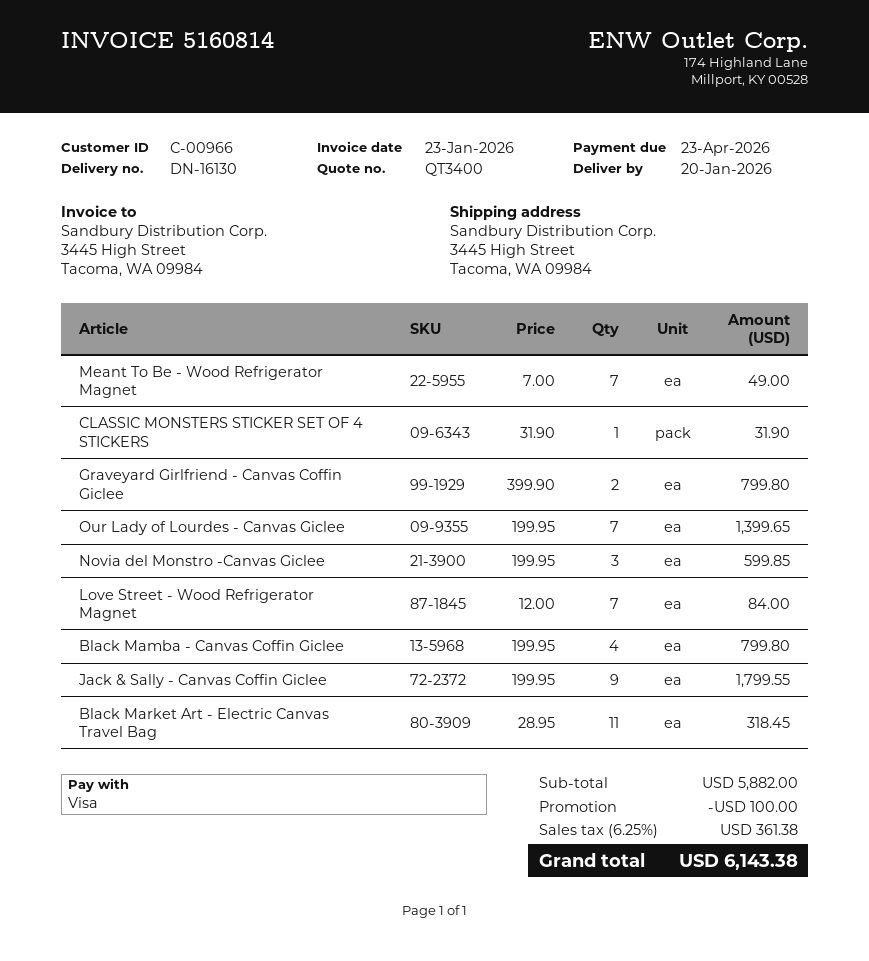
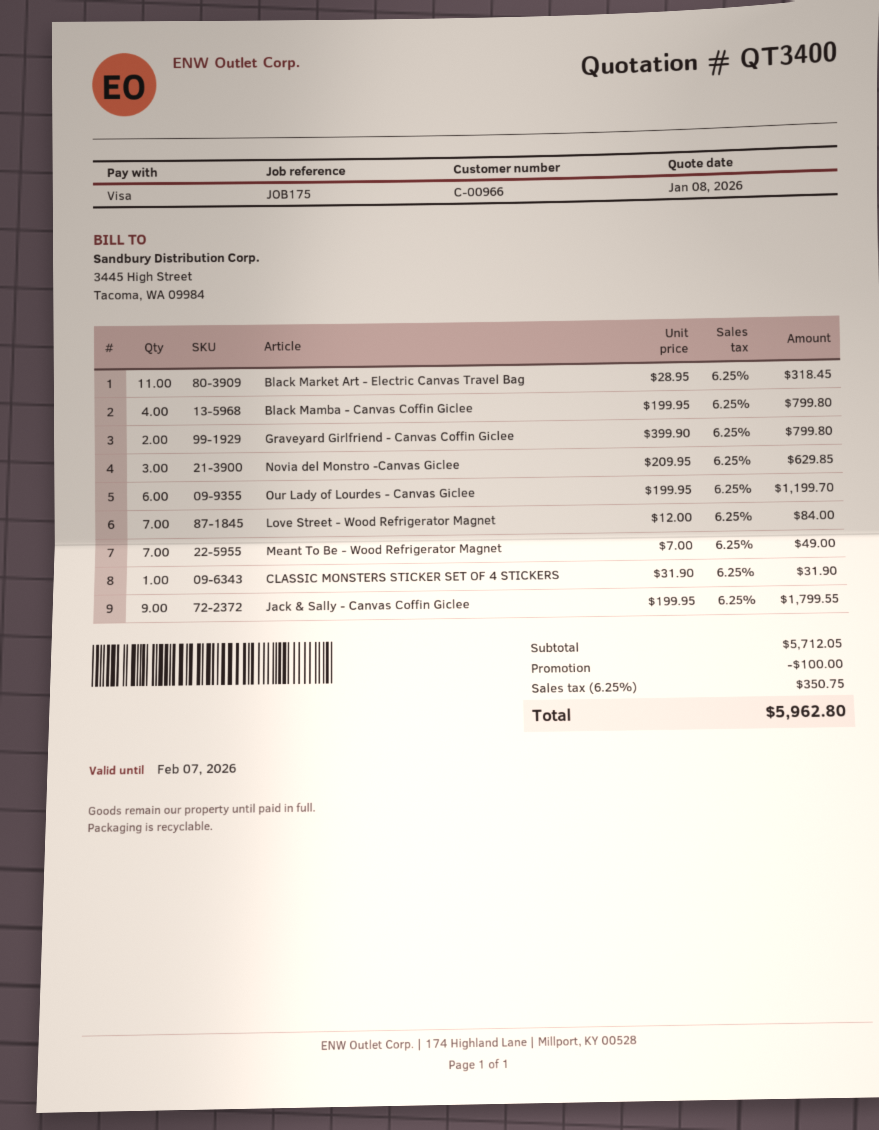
Our Lady of Lourdes - Canvas Giclee: 7 x 199.95 = 1399.65 -> 6 x 199.95 = 1199.70
Novia del Monstro -Canvas Giclee: 3 x 199.95 = 599.85 -> 3 x 209.95 = 629.85
subtotal: 5882.00 -> 5712.05
tax: 6.25% = 361.38 -> 6.25% = 350.75
total: 6143.38 -> 5962.80

